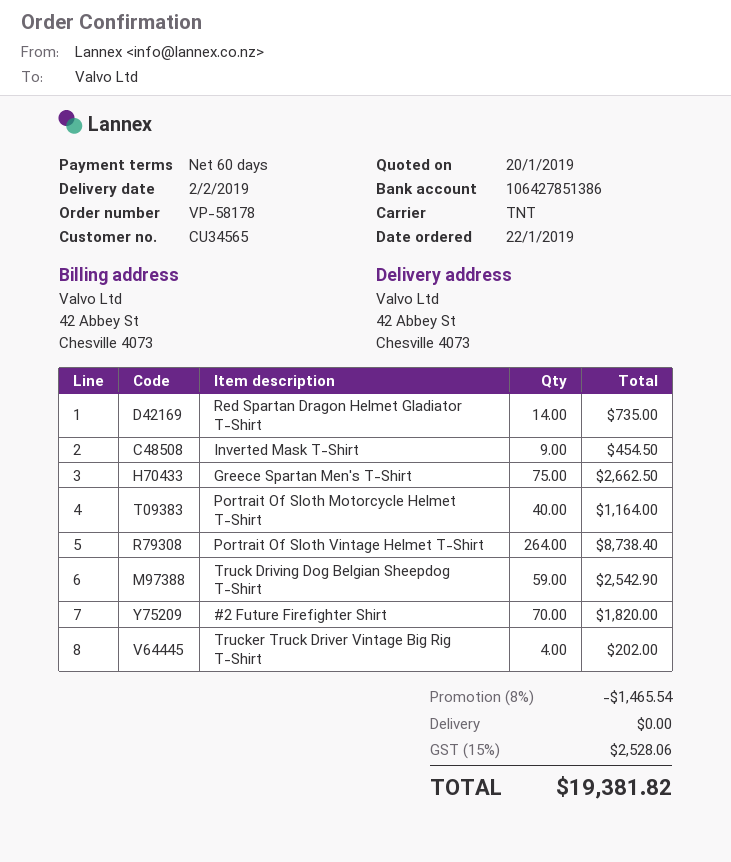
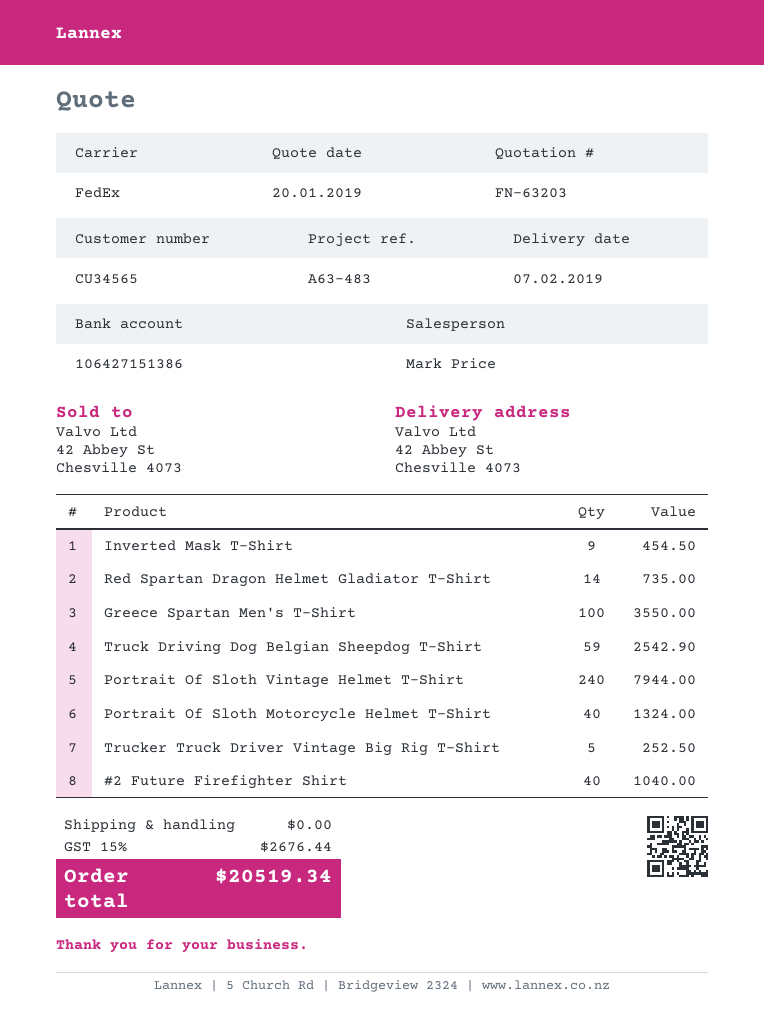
delivery date: 2019-02-02 -> 2019-02-07
bank account: 106427851386 -> 106427151386
shipping method: TNT -> FedEx
Greece Spartan Men's T-Shirt: 75 for 2662.50 -> 100 for 3550.00
Portrait Of Sloth Motorcycle Helmet T-Shirt: 40 for 1164.00 -> 40 for 1324.00
Portrait Of Sloth Vintage Helmet T-Shirt: 264 for 8738.40 -> 240 for 7944.00
#2 Future Firefighter Shirt: 70 for 1820.00 -> 40 for 1040.00
Trucker Truck Driver Vintage Big Rig T-Shirt: 4 for 202.00 -> 5 for 252.50
discount: 8% = 1465.54 -> none
tax: 15% = 2528.06 -> 15% = 2676.44
total: 19381.82 -> 20519.34

